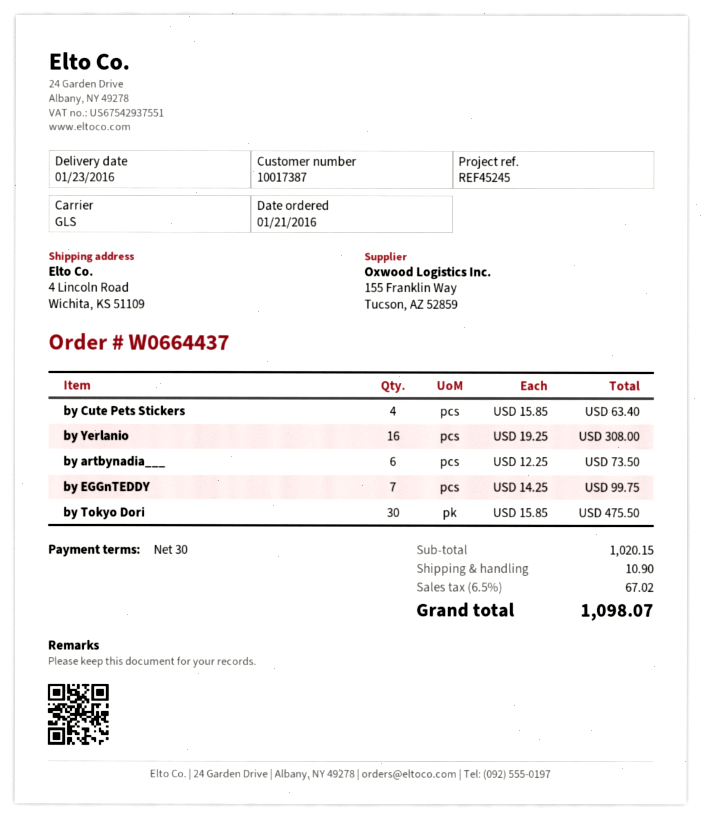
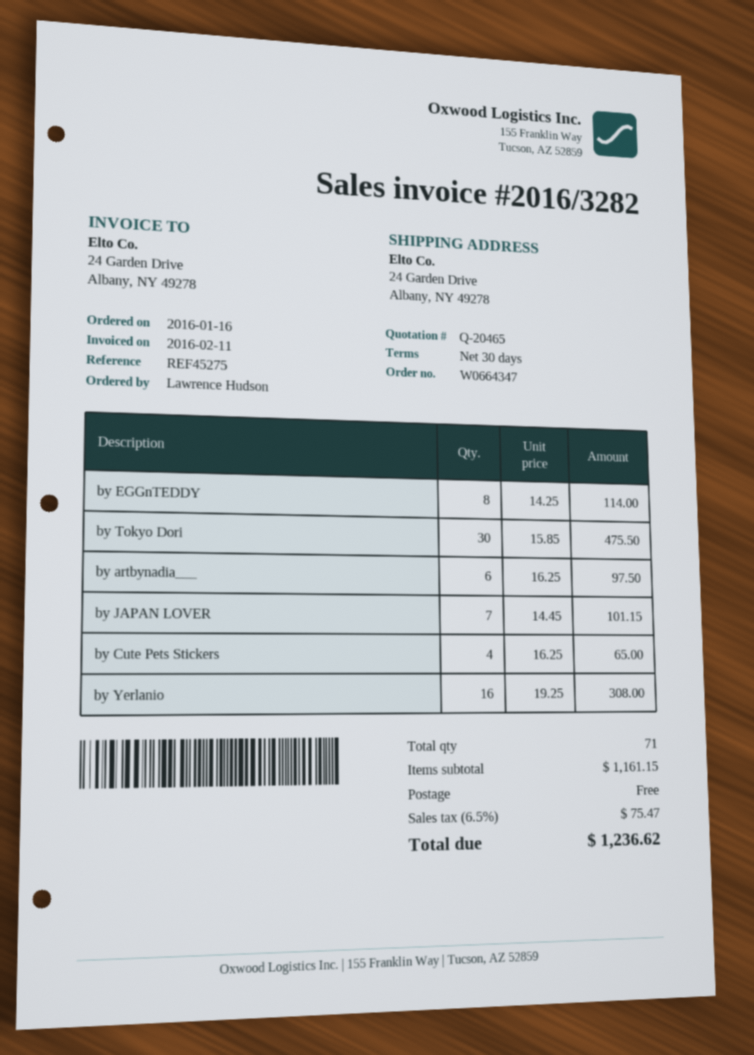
order number: W0664437 -> W0664347
order date: 2016-01-21 -> 2016-01-16
reference: REF45245 -> REF45275
ship to: 4 Lincoln Road, Wichita, KS 51109 -> 24 Garden Drive, Albany, NY 49278
by Cute Pets Stickers: 4 x 15.85 = 63.40 -> 4 x 16.25 = 65.00
by artbynadia___: 6 x 12.25 = 73.50 -> 6 x 16.25 = 97.50
by EGGnTEDDY: 7 x 14.25 = 99.75 -> 8 x 14.25 = 114.00
by JAPAN LOVER: none -> 7 x 14.45 = 101.15
subtotal: 1020.15 -> 1161.15
shipping: 10.90 -> 0.00
tax: 6.5% = 67.02 -> 6.5% = 75.47
total: 1098.07 -> 1236.62

